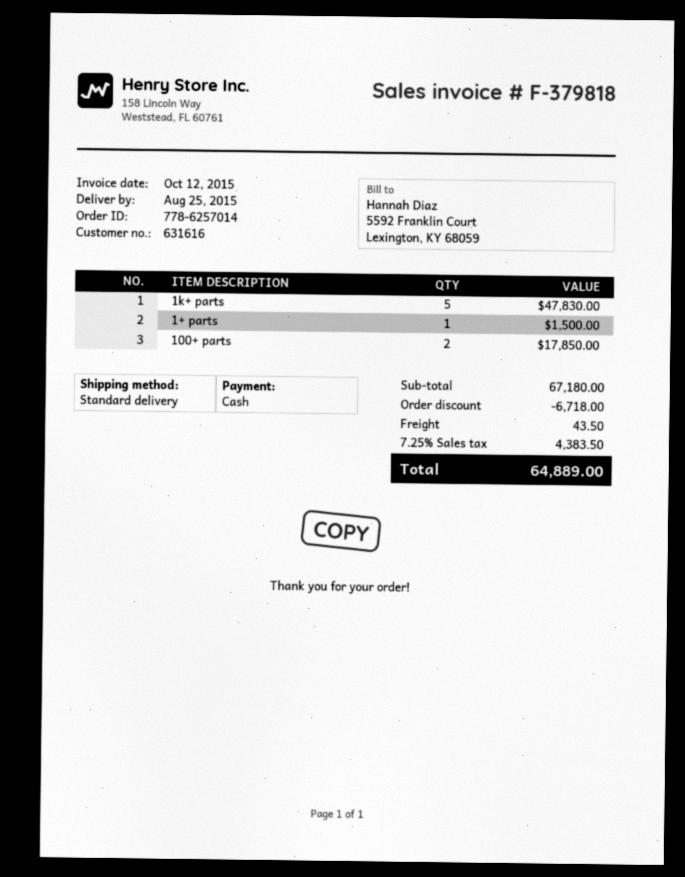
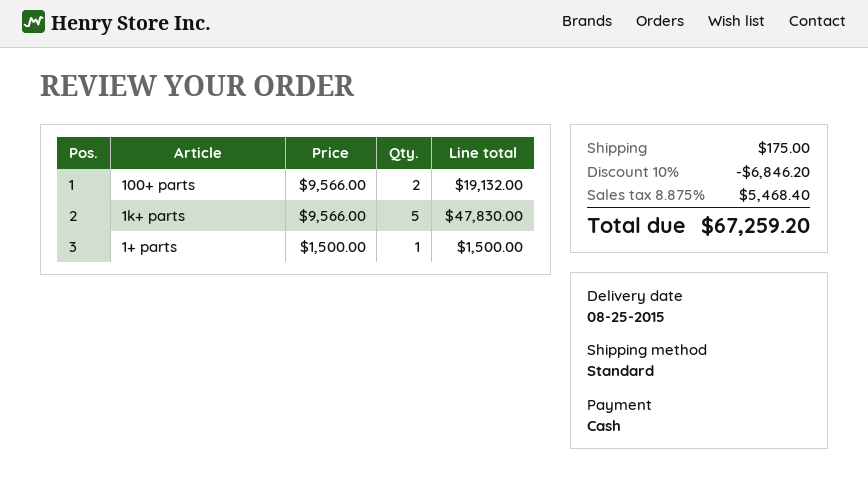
100+ parts: 2 for 17850.00 -> 2 for 19132.00
discount: 6718.00 -> 6846.20
shipping: 43.50 -> 175.00
tax: 7.25% = 4383.50 -> 8.875% = 5468.40
total: 64889.00 -> 67259.20

